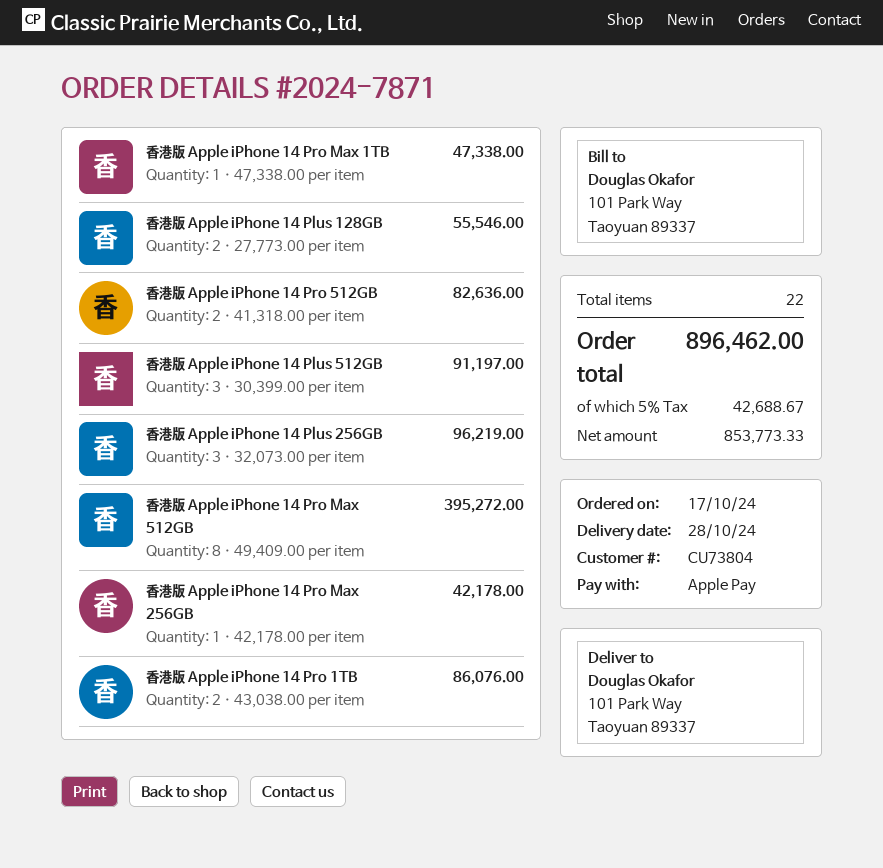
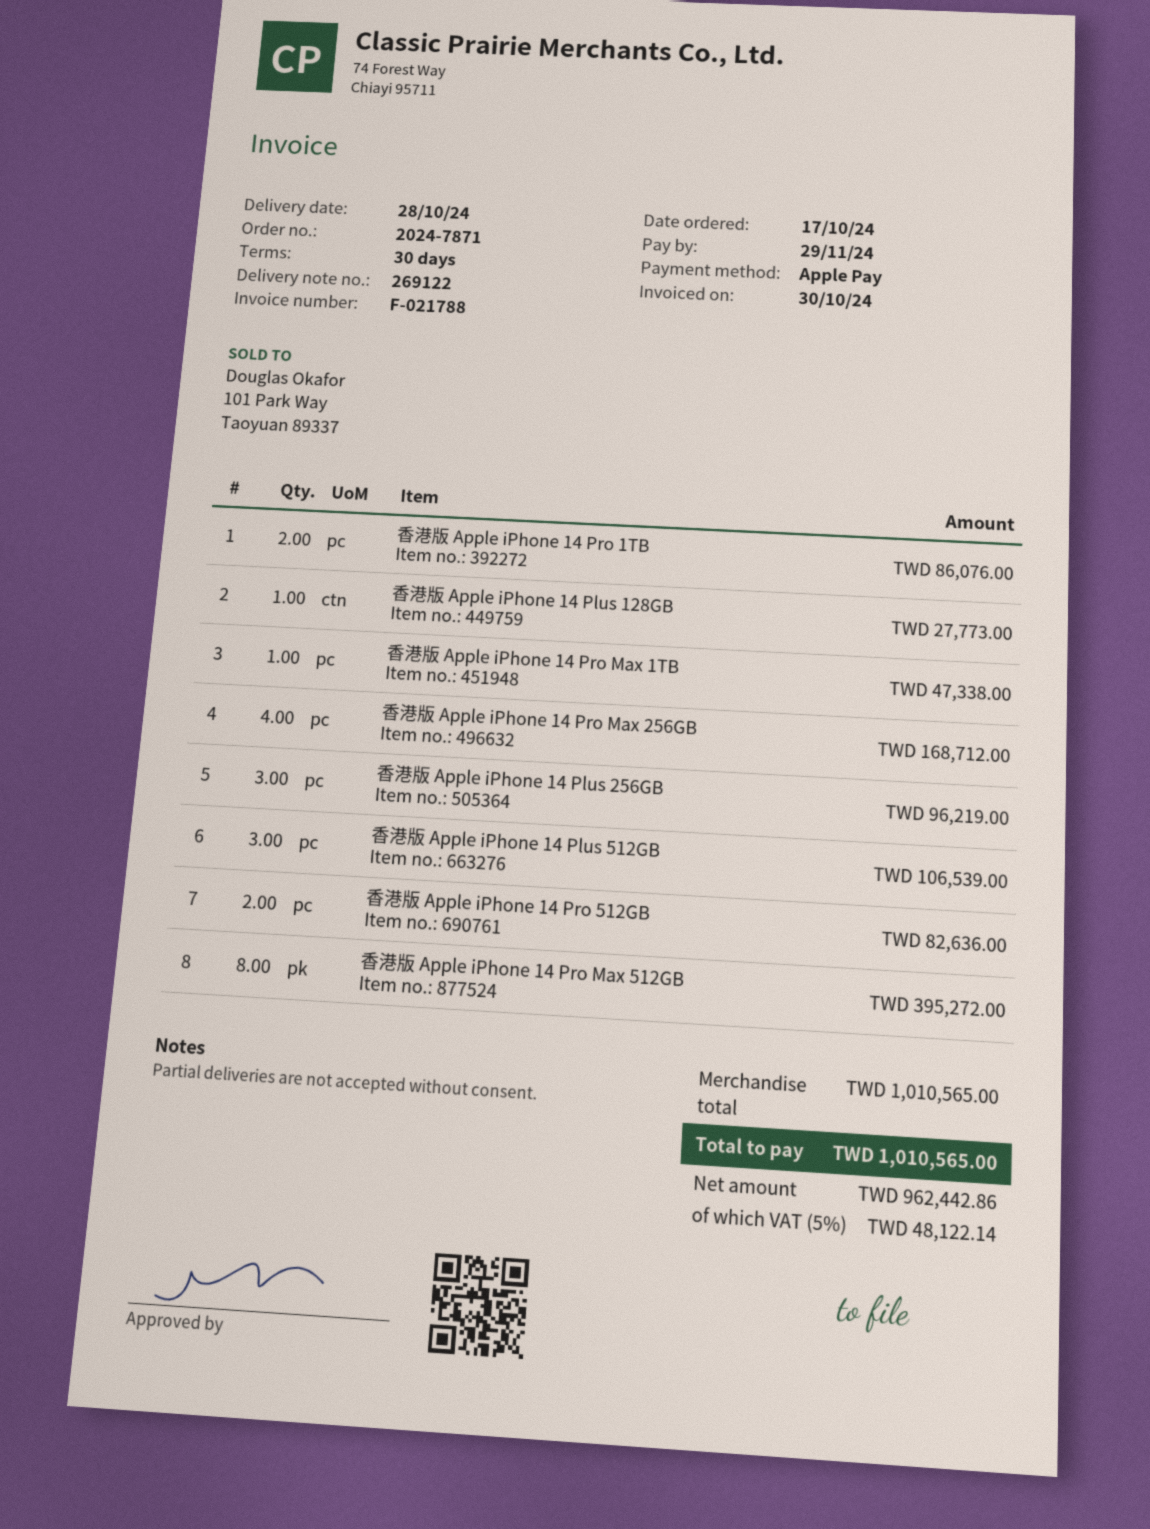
香港版 Apple iPhone 14 Plus 128GB: 2 for 55546.00 -> 1 for 27773.00
香港版 Apple iPhone 14 Plus 512GB: 3 for 91197.00 -> 3 for 106539.00
香港版 Apple iPhone 14 Pro Max 256GB: 1 for 42178.00 -> 4 for 168712.00
net: 853773.33 -> 962442.86
tax: 5% = 42688.67 -> 5% = 48122.14
total: 896462.00 -> 1010565.00

